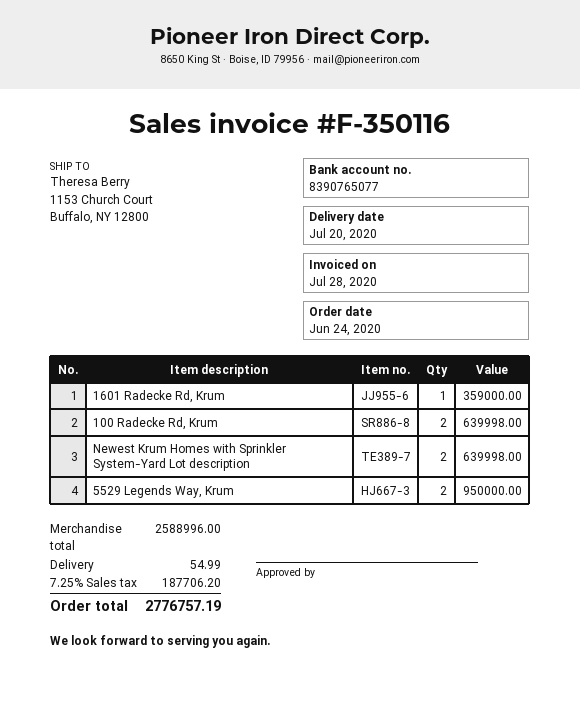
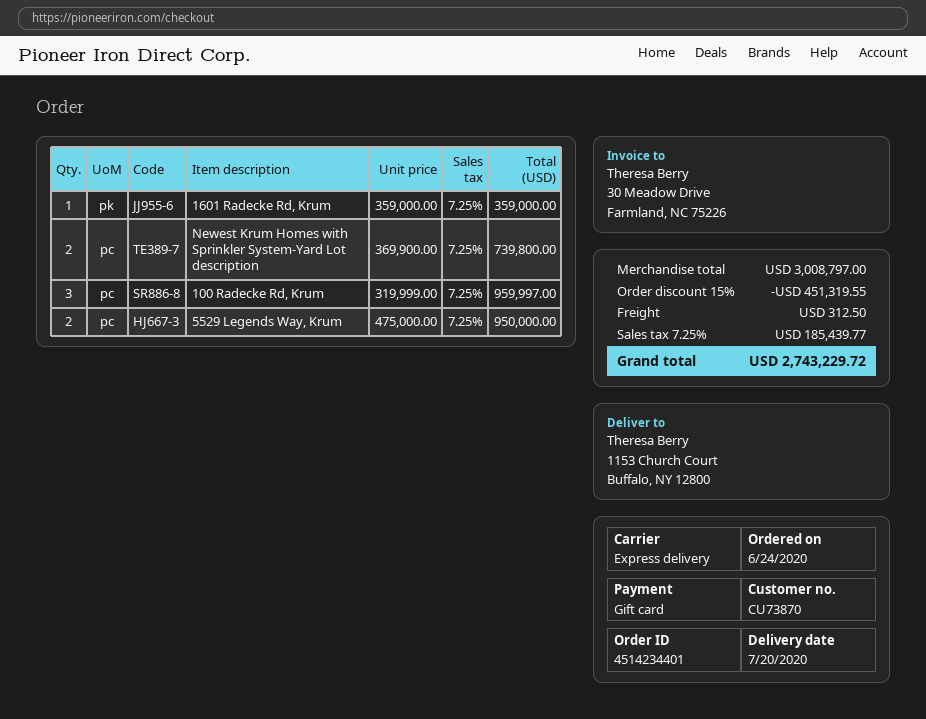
100 Radecke Rd, Krum: 2 for 639998.00 -> 3 for 959997.00
Newest Krum Homes with Sprinkler System-Yard Lot description: 2 for 639998.00 -> 2 for 739800.00
subtotal: 2588996.00 -> 3008797.00
discount: none -> 15% = 451319.55
shipping: 54.99 -> 312.50
tax: 7.25% = 187706.20 -> 7.25% = 185439.77
total: 2776757.19 -> 2743229.72

